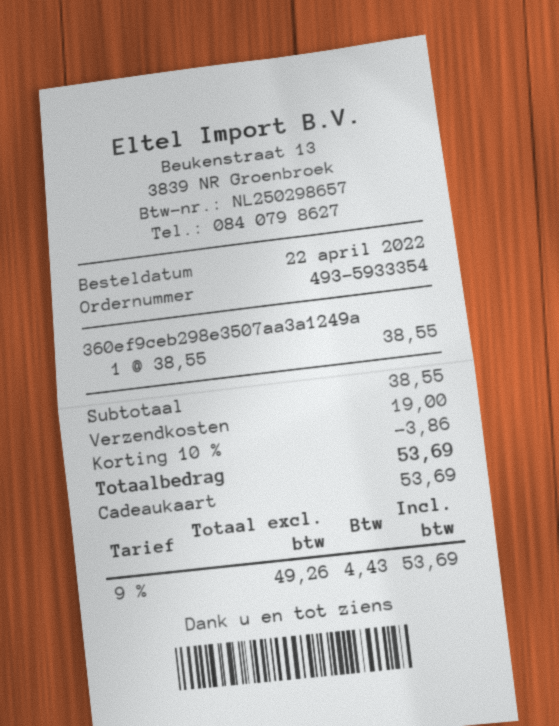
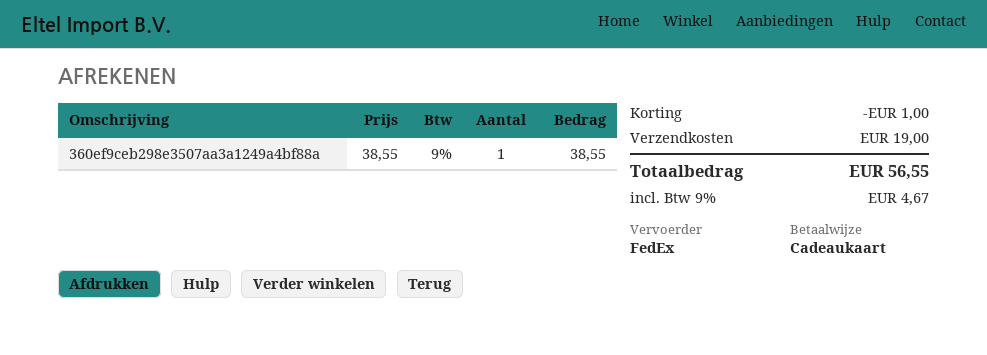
discount: 3.86 -> 1.00
tax: 9% = 4.43 -> 9% = 4.67
total: 53.69 -> 56.55

